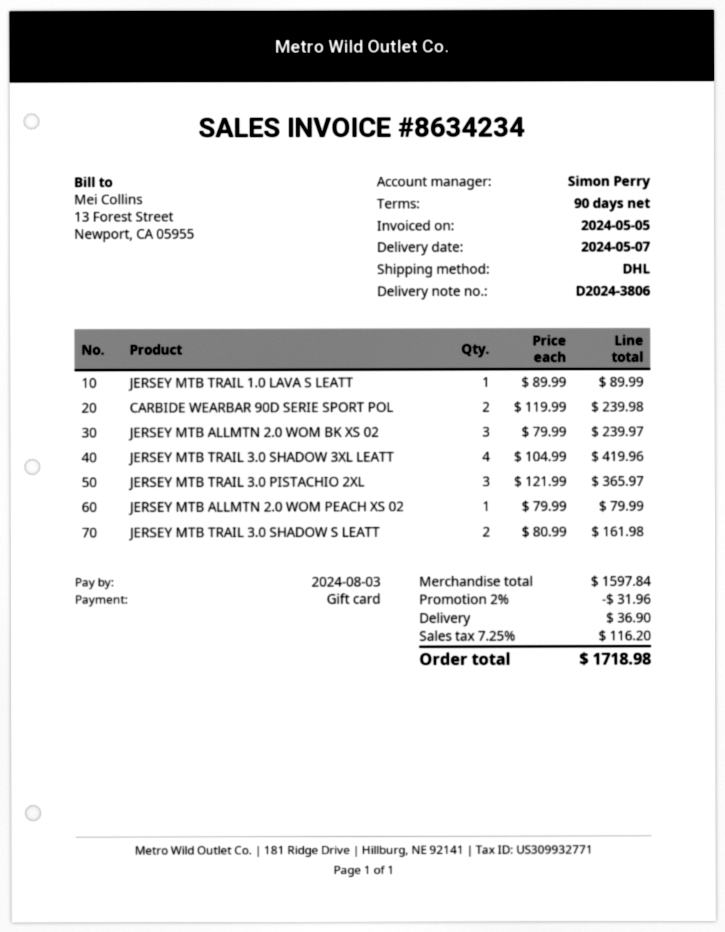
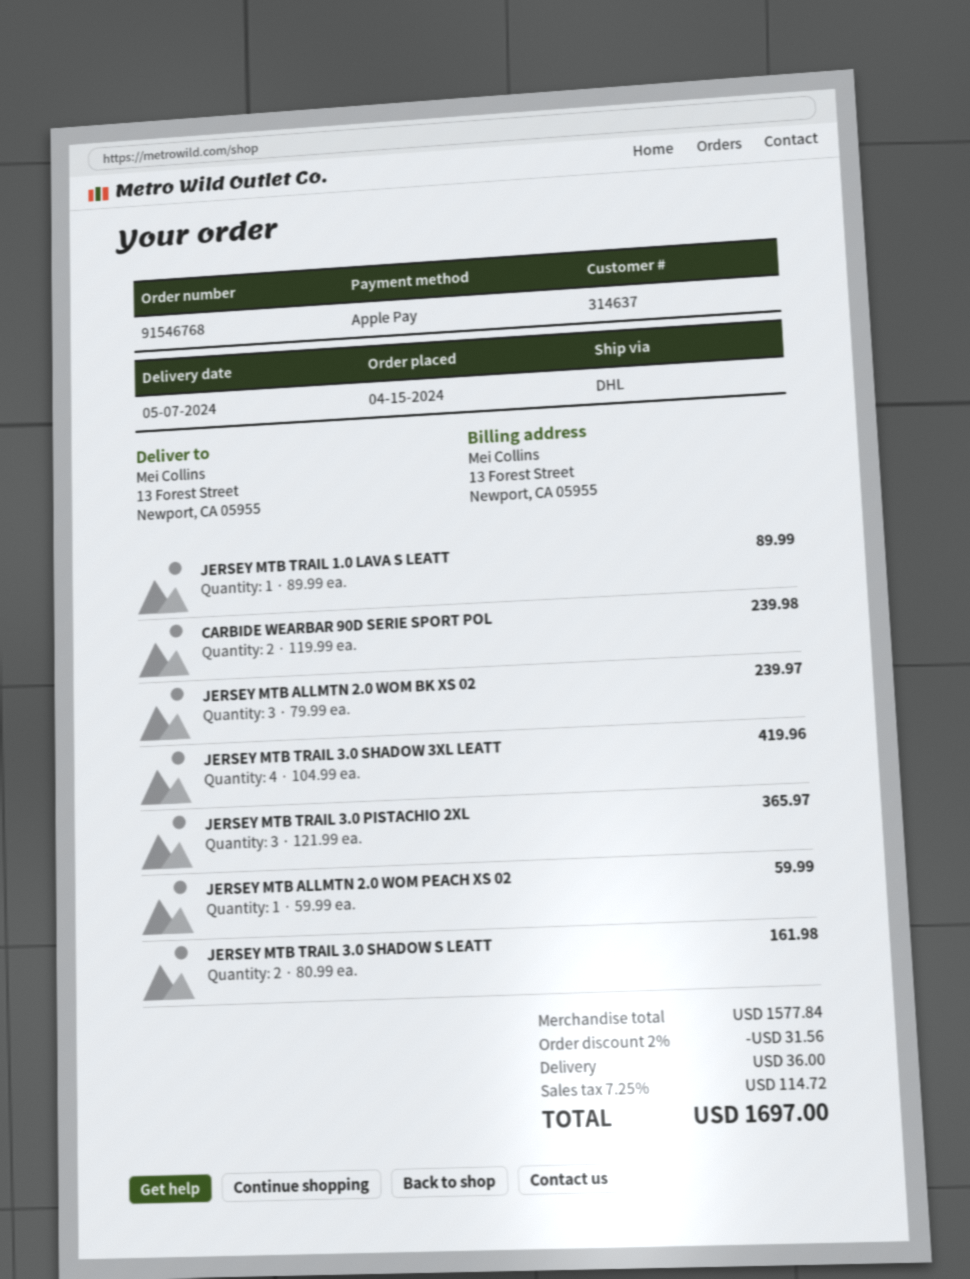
payment method: gift card -> Apple Pay
JERSEY MTB ALLMTN 2.0 WOM PEACH XS 02: 1 x 79.99 = 79.99 -> 1 x 59.99 = 59.99
subtotal: 1597.84 -> 1577.84
discount: 2% = 31.96 -> 2% = 31.56
shipping: 36.90 -> 36.00
tax: 7.25% = 116.20 -> 7.25% = 114.72
total: 1718.98 -> 1697.00

